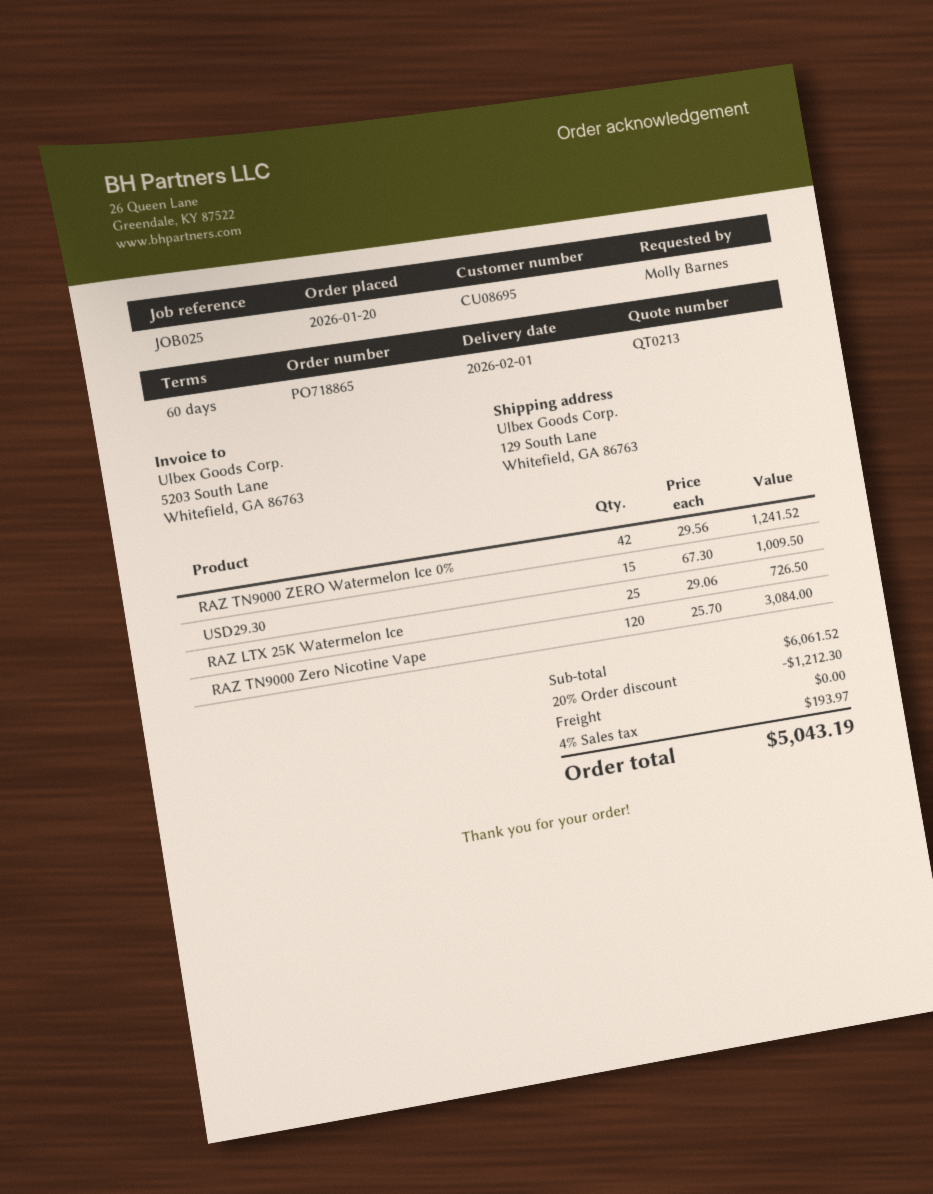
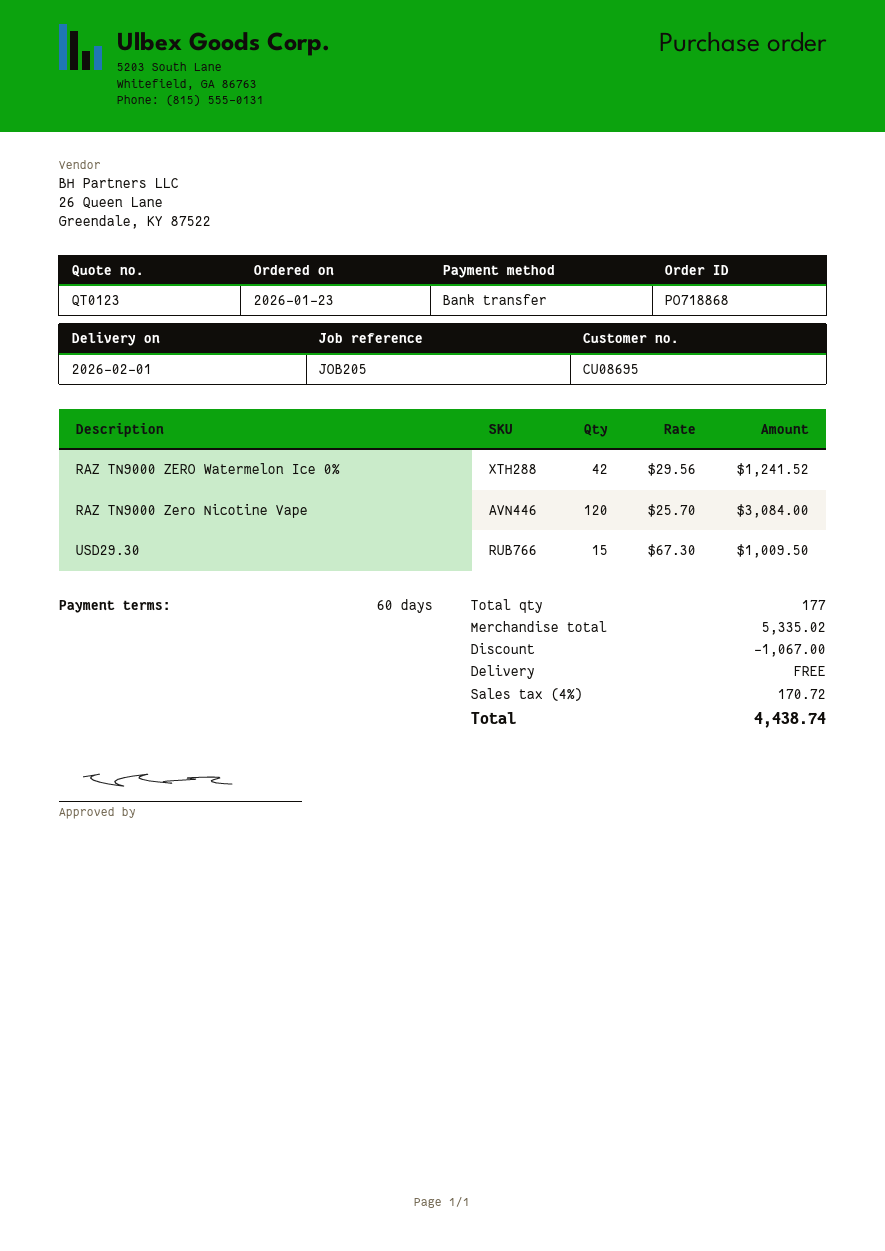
quote number: QT0213 -> QT0123
order number: PO718865 -> PO718868
order date: 2026-01-20 -> 2026-01-23
reference: JOB025 -> JOB205
RAZ LTX 25K Watermelon Ice: 25 x 29.06 = 726.50 -> none
subtotal: 6061.52 -> 5335.02
discount: 1212.30 -> 1067.00
tax: 4% = 193.97 -> 4% = 170.72
total: 5043.19 -> 4438.74

